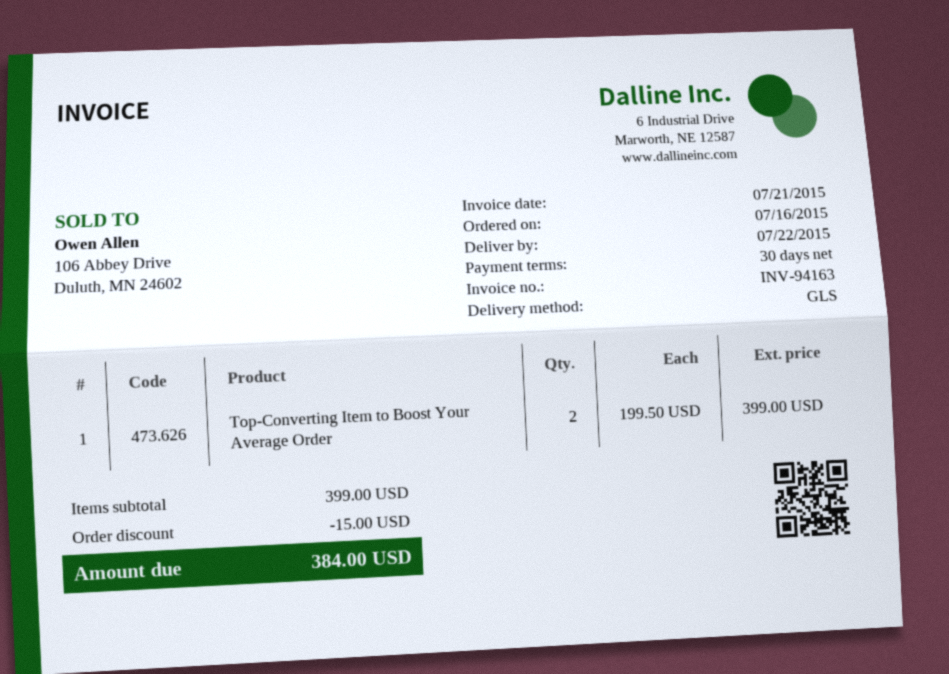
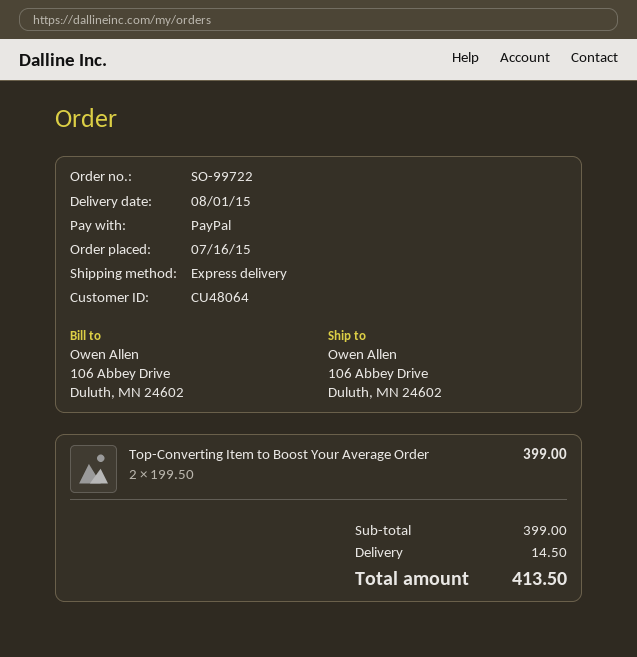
delivery date: 2015-07-22 -> 2015-08-01
shipping method: GLS -> express
discount: 15.00 -> none
shipping: none -> 14.50
total: 384.00 -> 413.50

